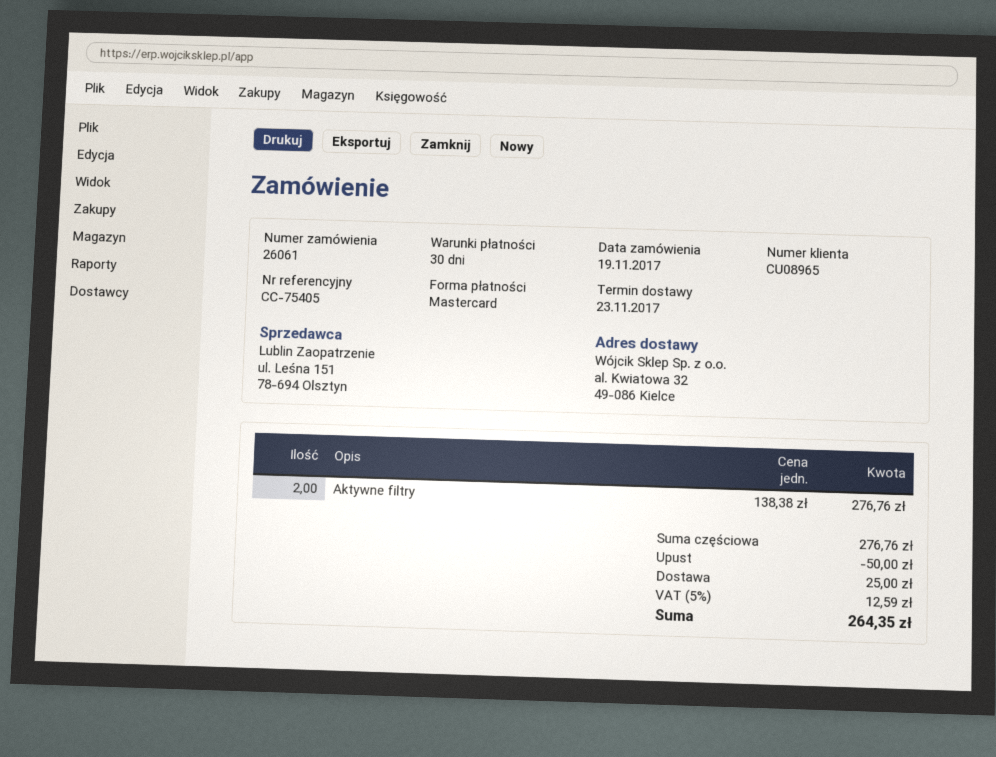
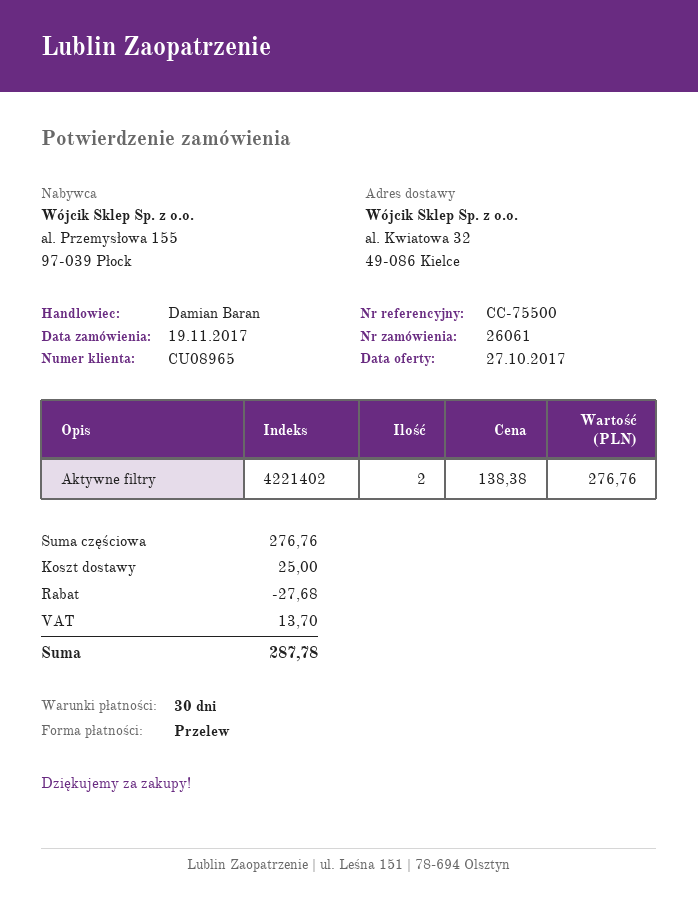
reference: CC-75405 -> CC-75500
payment method: Mastercard -> bank transfer
discount: 50.00 -> 27.68
tax: 12.59 -> 13.70
total: 264.35 -> 287.78

